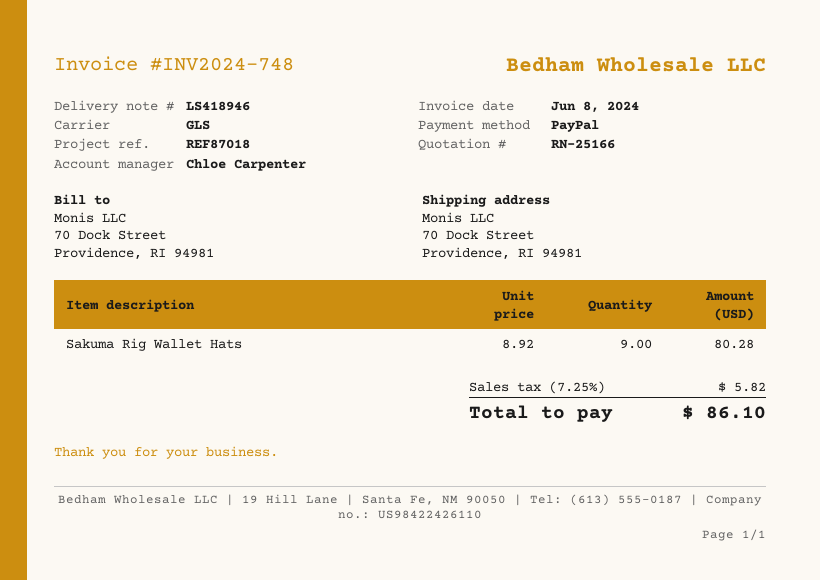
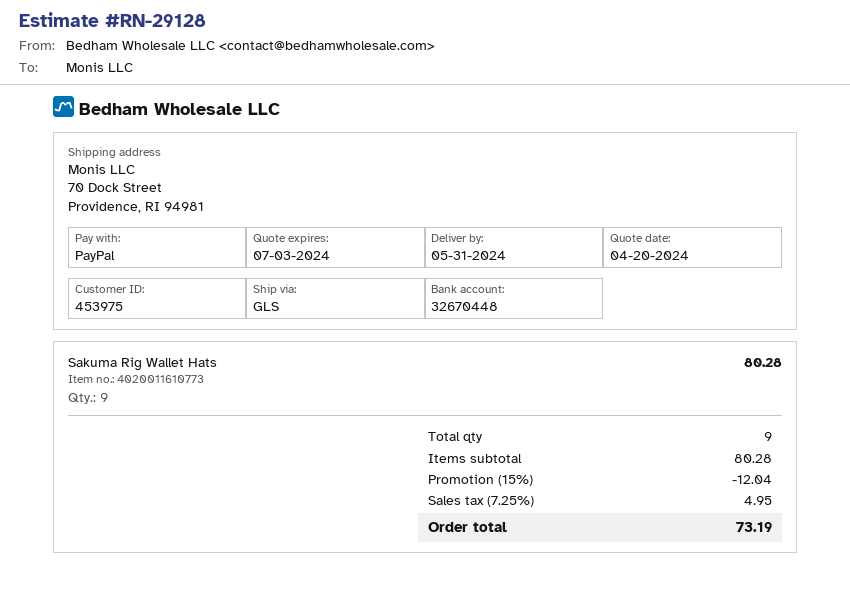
quote number: RN-25166 -> RN-29128
discount: none -> 15% = 12.04
tax: 7.25% = 5.82 -> 7.25% = 4.95
total: 86.10 -> 73.19

